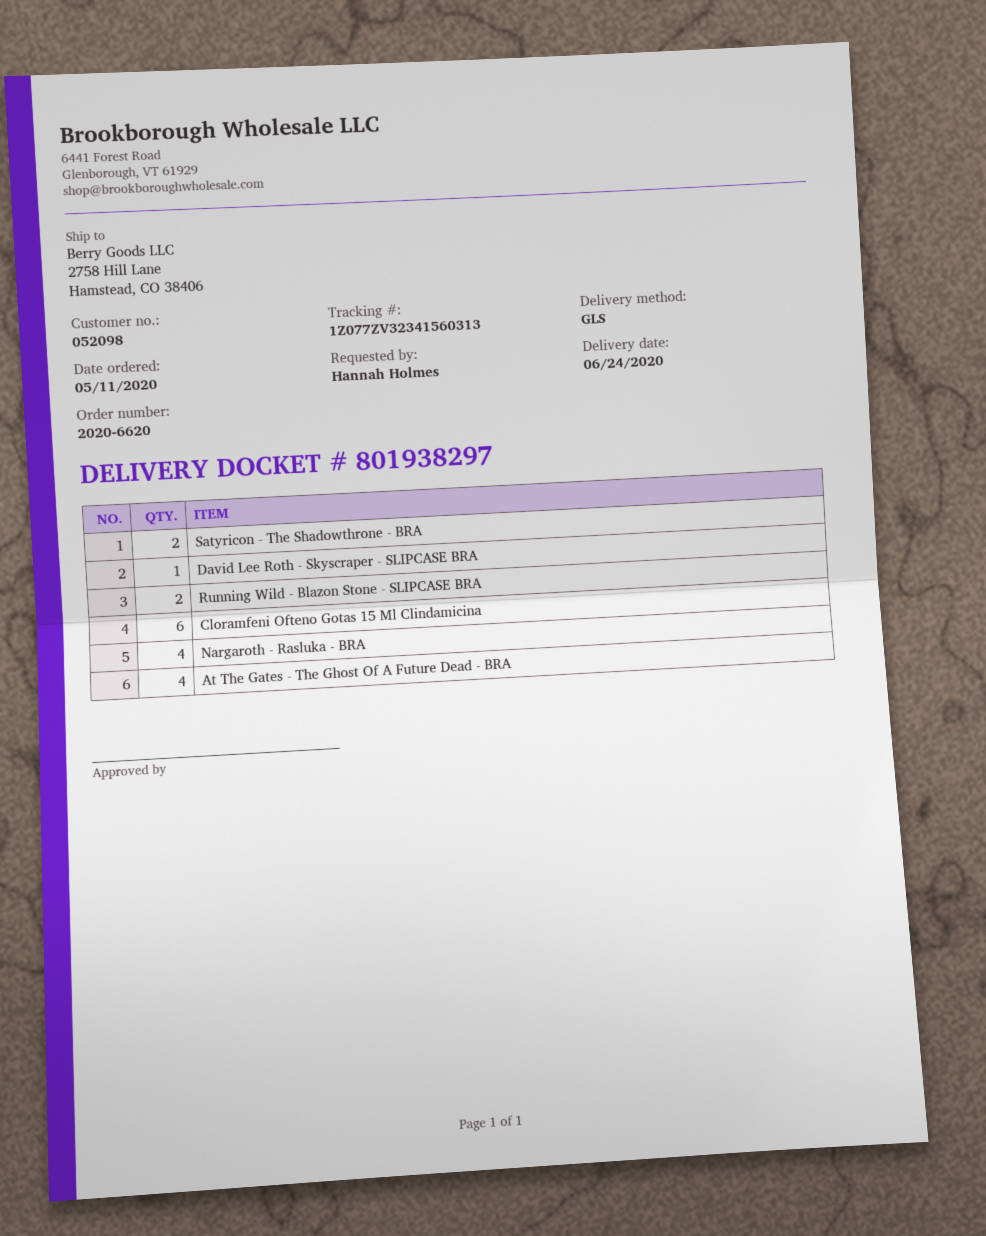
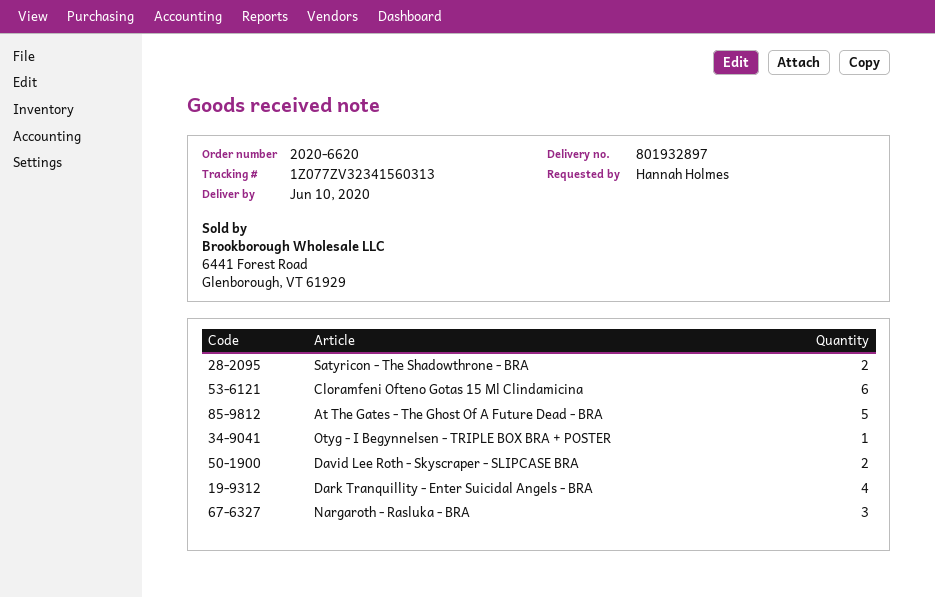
delivery note number: 801938297 -> 801932897
delivery date: 2020-06-24 -> 2020-06-10
David Lee Roth - Skyscraper - SLIPCASE BRA: 1 -> 2
Running Wild - Blazon Stone - SLIPCASE BRA: 2 -> none
Nargaroth - Rasluka - BRA: 4 -> 3
At The Gates - The Ghost Of A Future Dead - BRA: 4 -> 5
Otyg - I Begynnelsen - TRIPLE BOX BRA + POSTER: none -> 1
Dark Tranquillity - Enter Suicidal Angels - BRA: none -> 4

